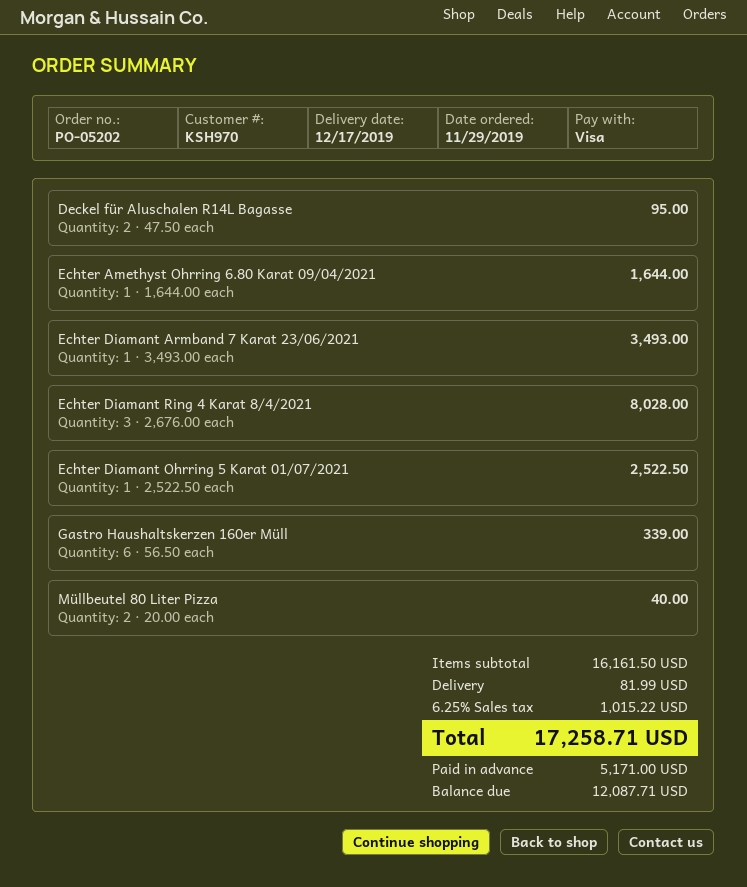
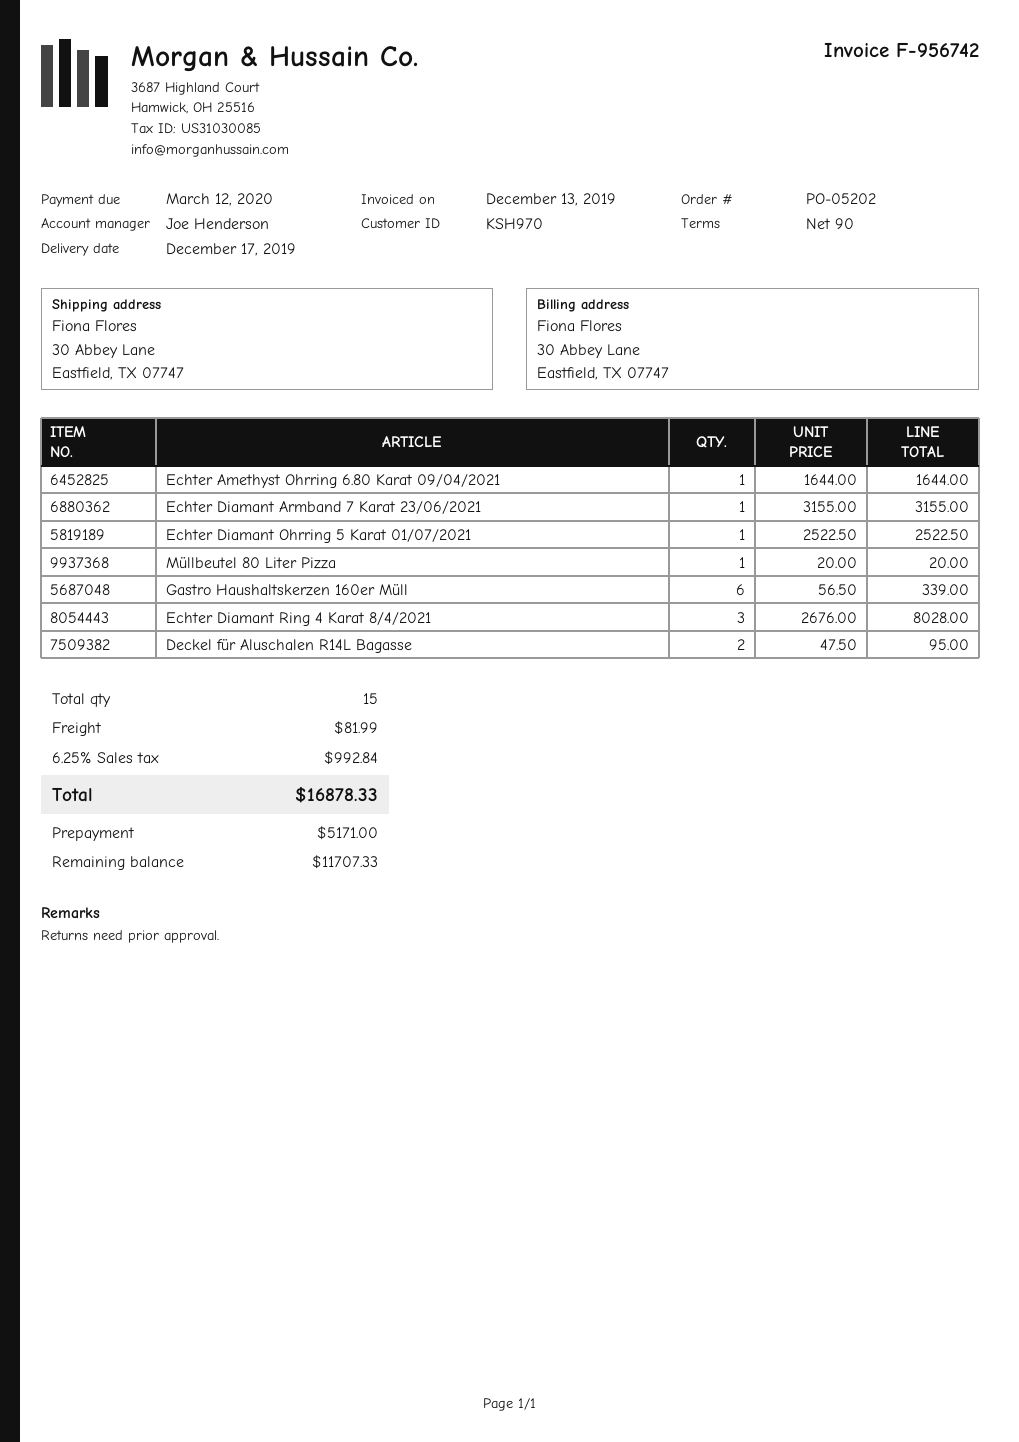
Echter Diamant Armband 7 Karat 23/06/2021: 1 x 3493.00 = 3493.00 -> 1 x 3155.00 = 3155.00
Müllbeutel 80 Liter Pizza: 2 x 20.00 = 40.00 -> 1 x 20.00 = 20.00
tax: 6.25% = 1015.22 -> 6.25% = 992.84
total: 17258.71 -> 16878.33
balance: 12087.71 -> 11707.33

